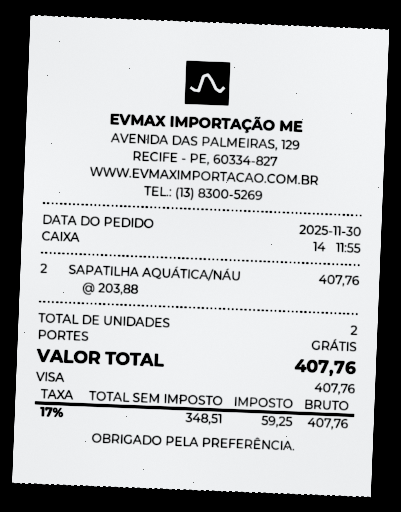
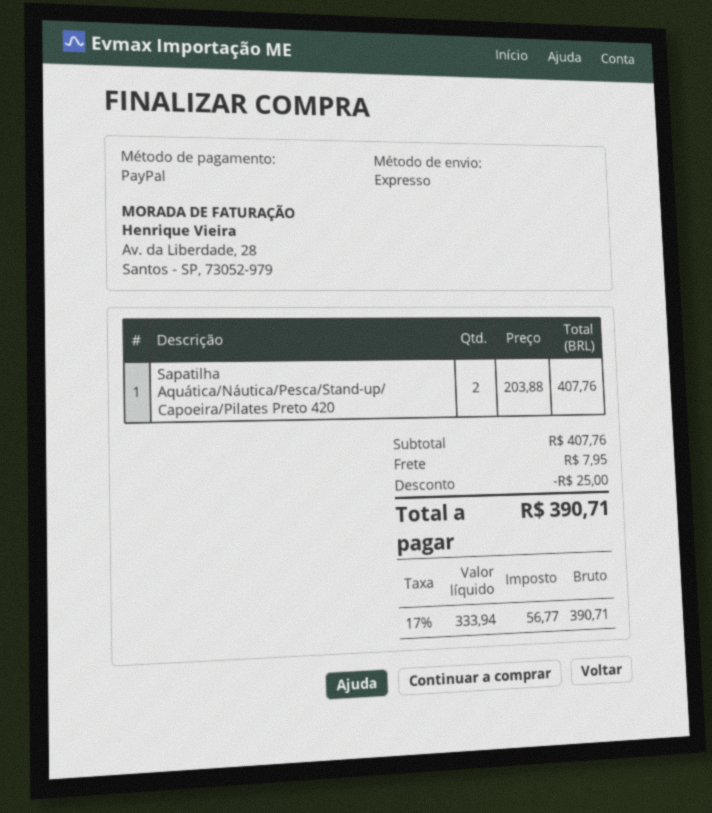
payment method: Visa -> PayPal
discount: none -> 25.00
shipping: 0.00 -> 7.95
net: 348.51 -> 333.94
tax: 17% = 59.25 -> 17% = 56.77
total: 407.76 -> 390.71

